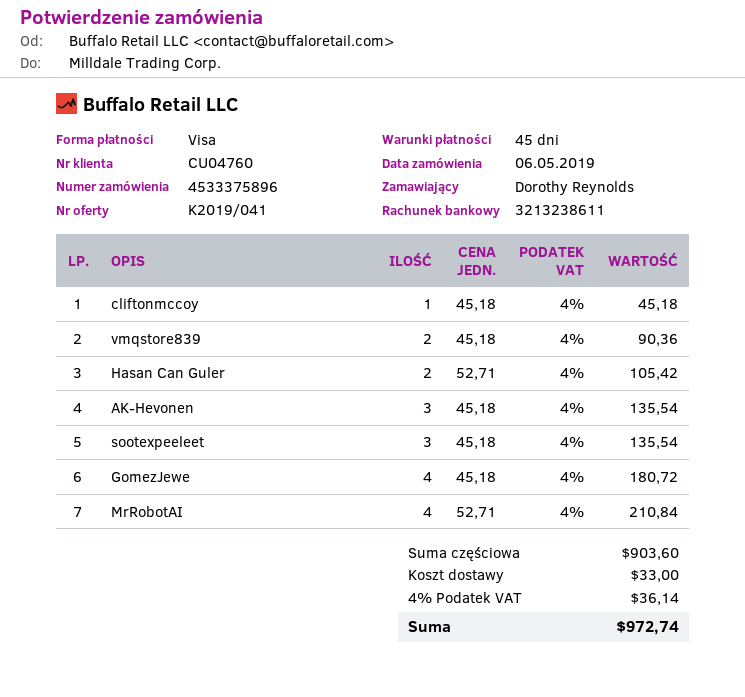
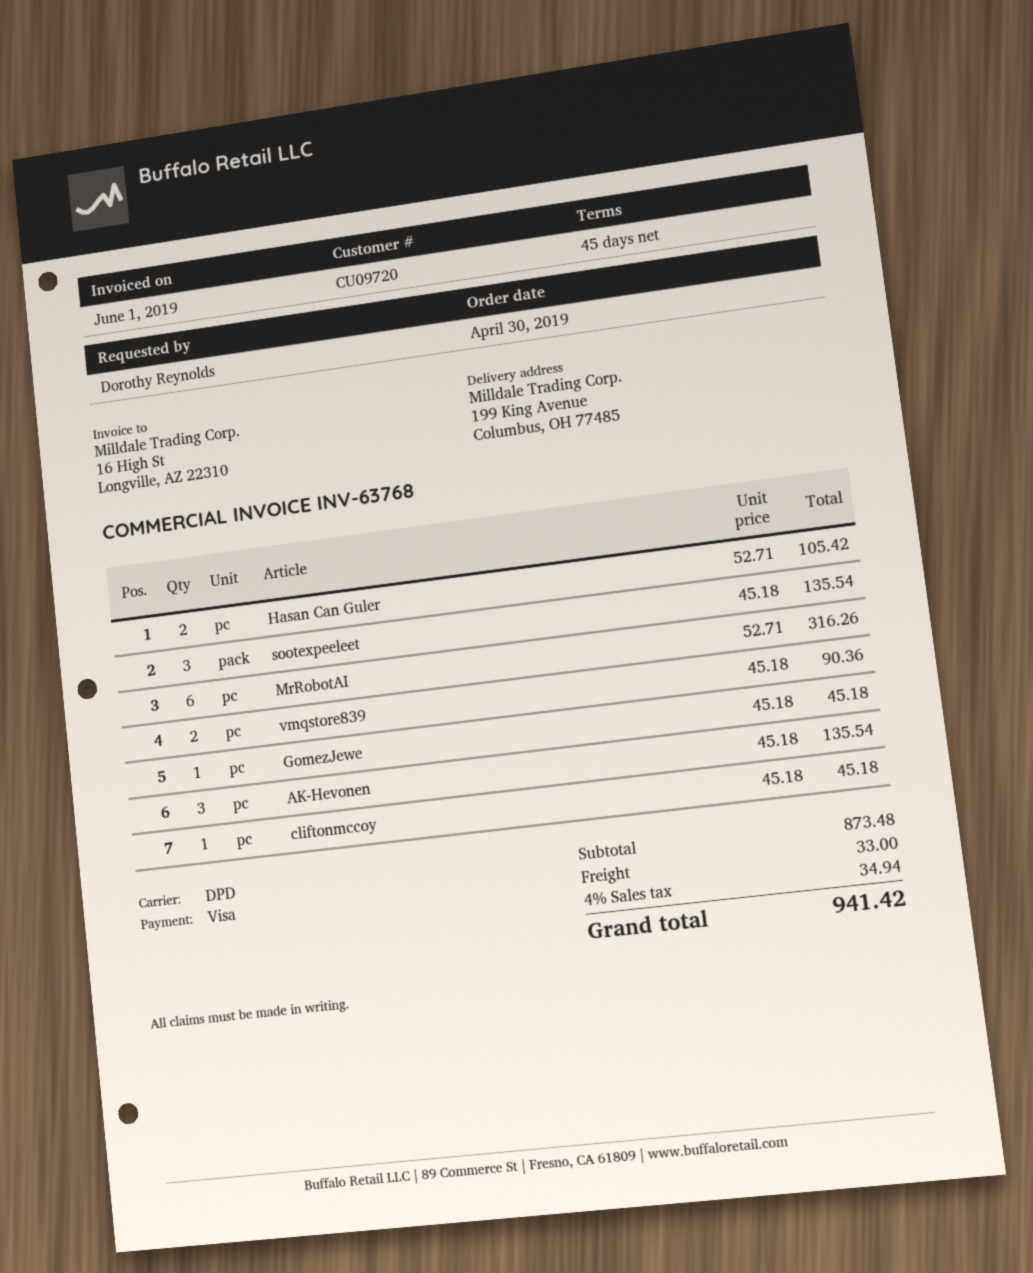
order date: 2019-05-06 -> 2019-04-30
customer number: CU04760 -> CU09720
GomezJewe: 4 x 45.18 = 180.72 -> 1 x 45.18 = 45.18
MrRobotAI: 4 x 52.71 = 210.84 -> 6 x 52.71 = 316.26
subtotal: 903.60 -> 873.48
tax: 4% = 36.14 -> 4% = 34.94
total: 972.74 -> 941.42

